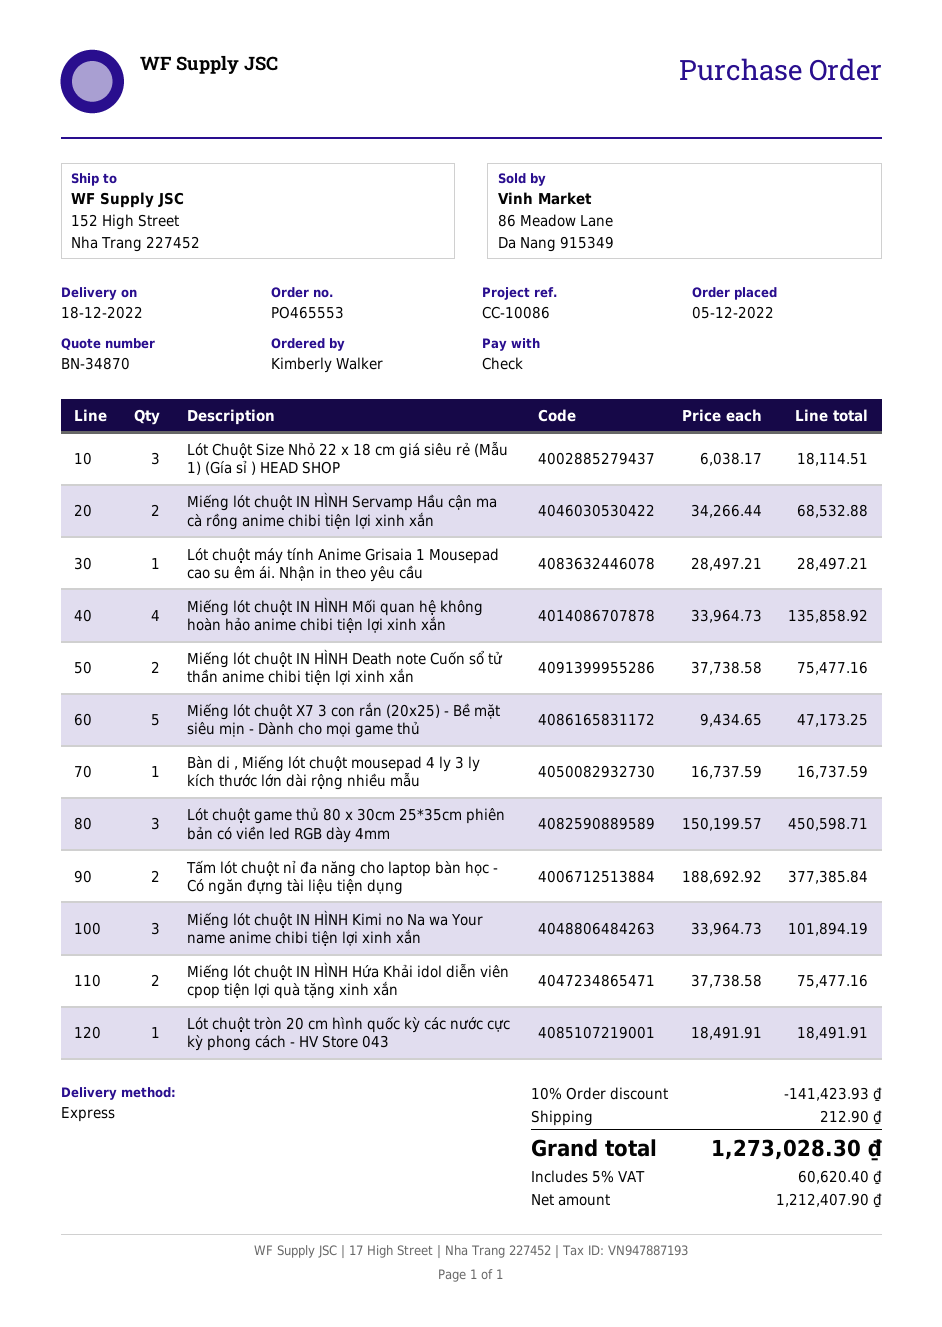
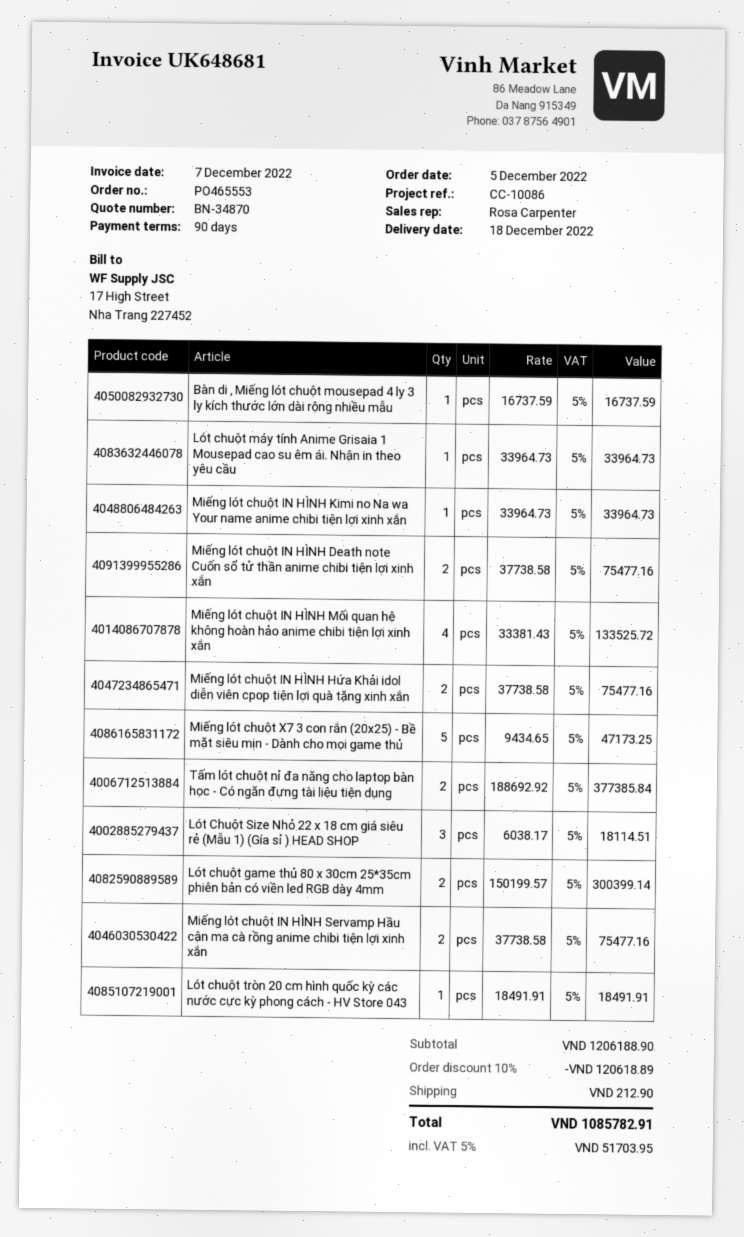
Miếng lót chuột IN HÌNH Servamp Hầu cận ma cà rồng anime chibi tiện lợi xinh xắn: 2 x 34266.44 = 68532.88 -> 2 x 37738.58 = 75477.16
Lót chuột máy tính Anime Grisaia 1 Mousepad cao su êm ái. Nhận in theo yêu cầu: 1 x 28497.21 = 28497.21 -> 1 x 33964.73 = 33964.73
Miếng lót chuột IN HÌNH Mối quan hệ không hoàn hảo anime chibi tiện lợi xinh xắn: 4 x 33964.73 = 135858.92 -> 4 x 33381.43 = 133525.72
Lót chuột game thủ 80 x 30cm 25*35cm phiên bản có viền led RGB dày 4mm: 3 x 150199.57 = 450598.71 -> 2 x 150199.57 = 300399.14
Miếng lót chuột IN HÌNH Kimi no Na wa Your name anime chibi tiện lợi xinh xắn: 3 x 33964.73 = 101894.19 -> 1 x 33964.73 = 33964.73
discount: 10% = 141423.93 -> 10% = 120618.89
tax: 5% = 60620.40 -> 5% = 51703.95
total: 1273028.30 -> 1085782.91

